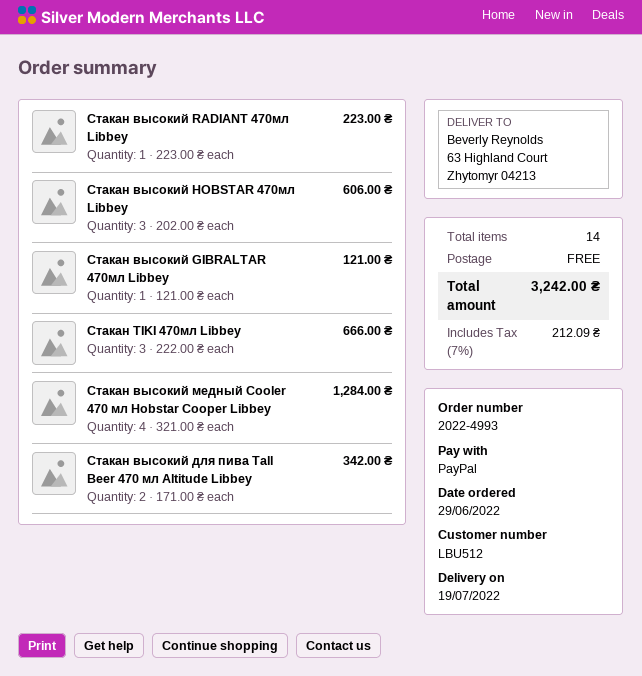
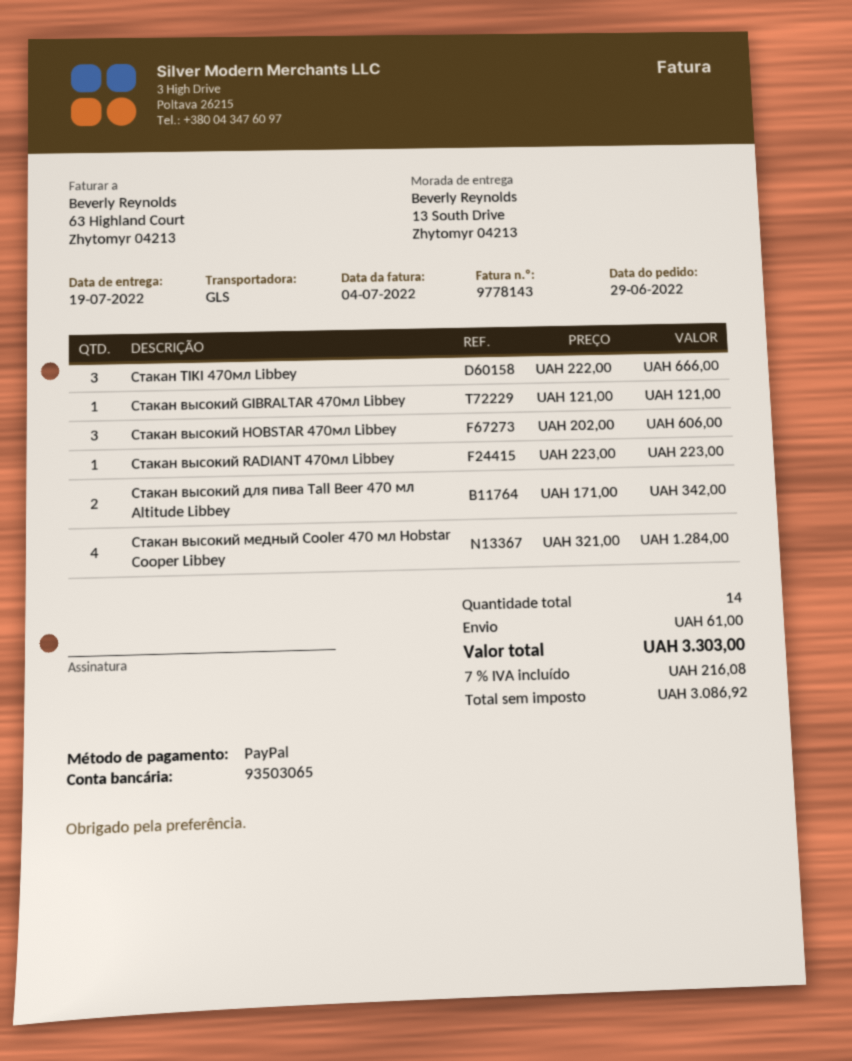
ship to: 63 Highland Court, Zhytomyr 04213 -> 13 South Drive, Zhytomyr 04213
shipping: 0.00 -> 61.00
tax: 7% = 212.09 -> 7% = 216.08
total: 3242.00 -> 3303.00

